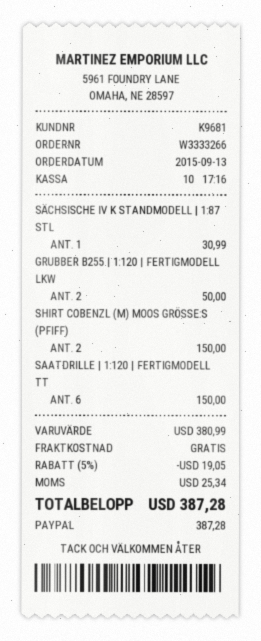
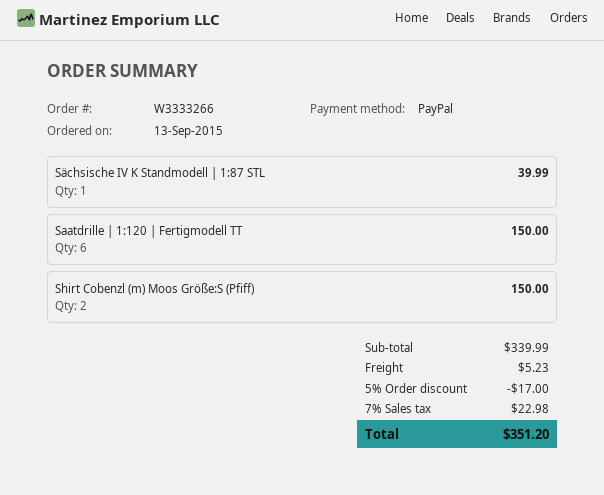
SÄCHSISCHE IV K STANDMODELL | 1:87 STL: 1 for 30.99 -> 1 for 39.99
GRUBBER B255 | 1:120 | FERTIGMODELL LKW: 2 for 50.00 -> none
subtotal: 380.99 -> 339.99
discount: 5% = 19.05 -> 5% = 17.00
shipping: 0.00 -> 5.23
tax: 25.34 -> 22.98
total: 387.28 -> 351.20

